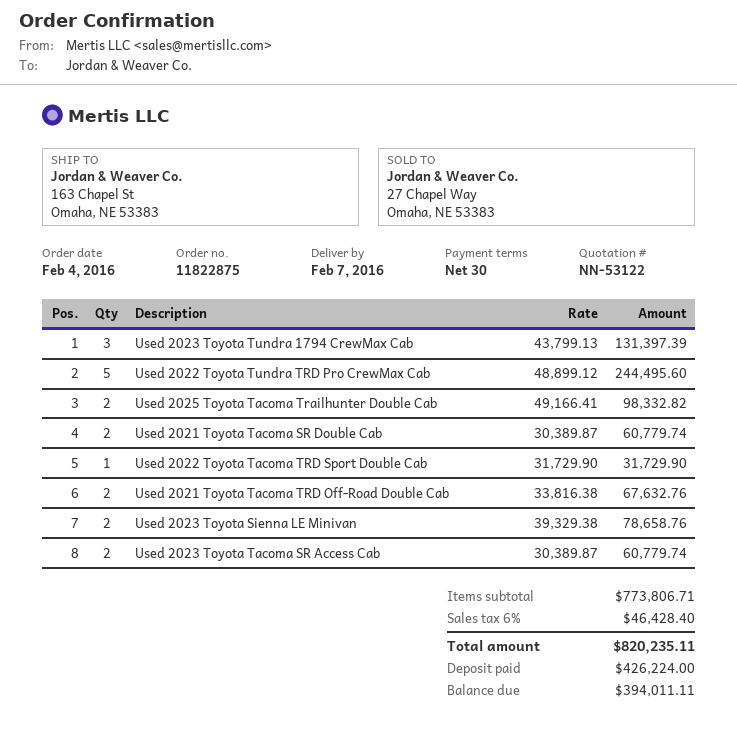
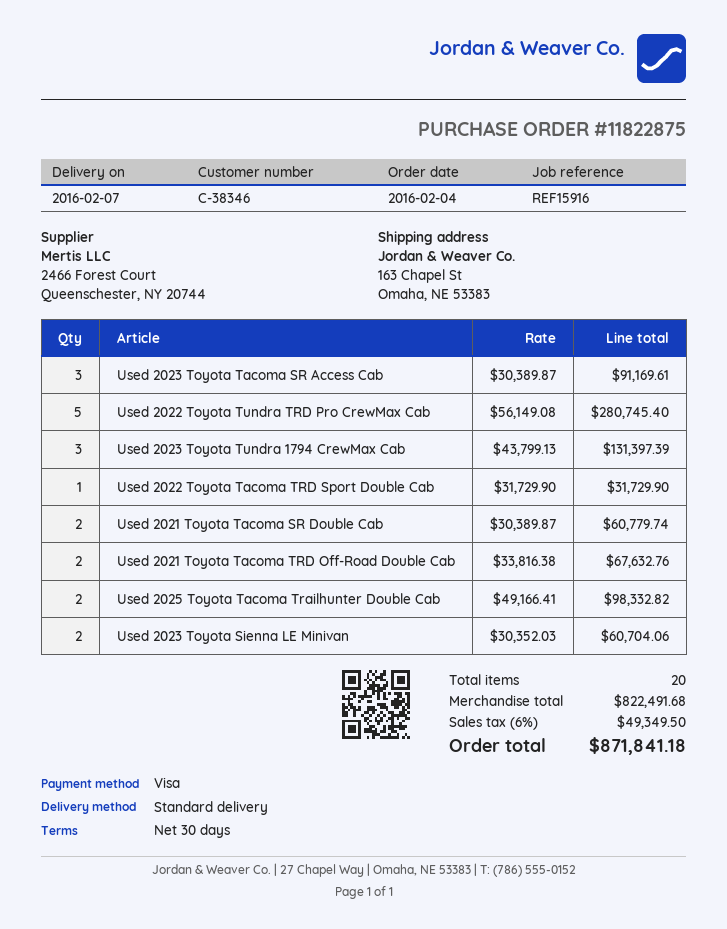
Used 2022 Toyota Tundra TRD Pro CrewMax Cab: 5 x 48899.12 = 244495.60 -> 5 x 56149.08 = 280745.40
Used 2023 Toyota Sienna LE Minivan: 2 x 39329.38 = 78658.76 -> 2 x 30352.03 = 60704.06
Used 2023 Toyota Tacoma SR Access Cab: 2 x 30389.87 = 60779.74 -> 3 x 30389.87 = 91169.61
subtotal: 773806.71 -> 822491.68
tax: 6% = 46428.40 -> 6% = 49349.50
total: 820235.11 -> 871841.18

